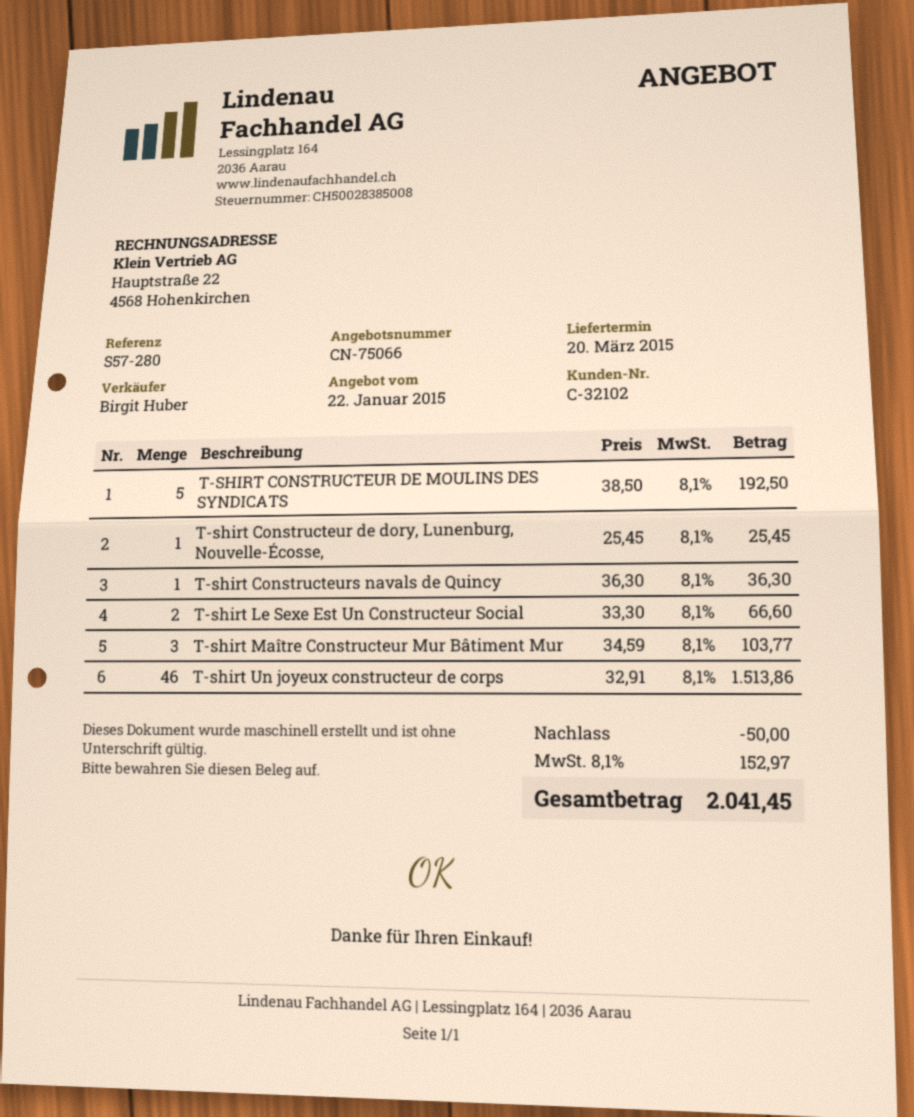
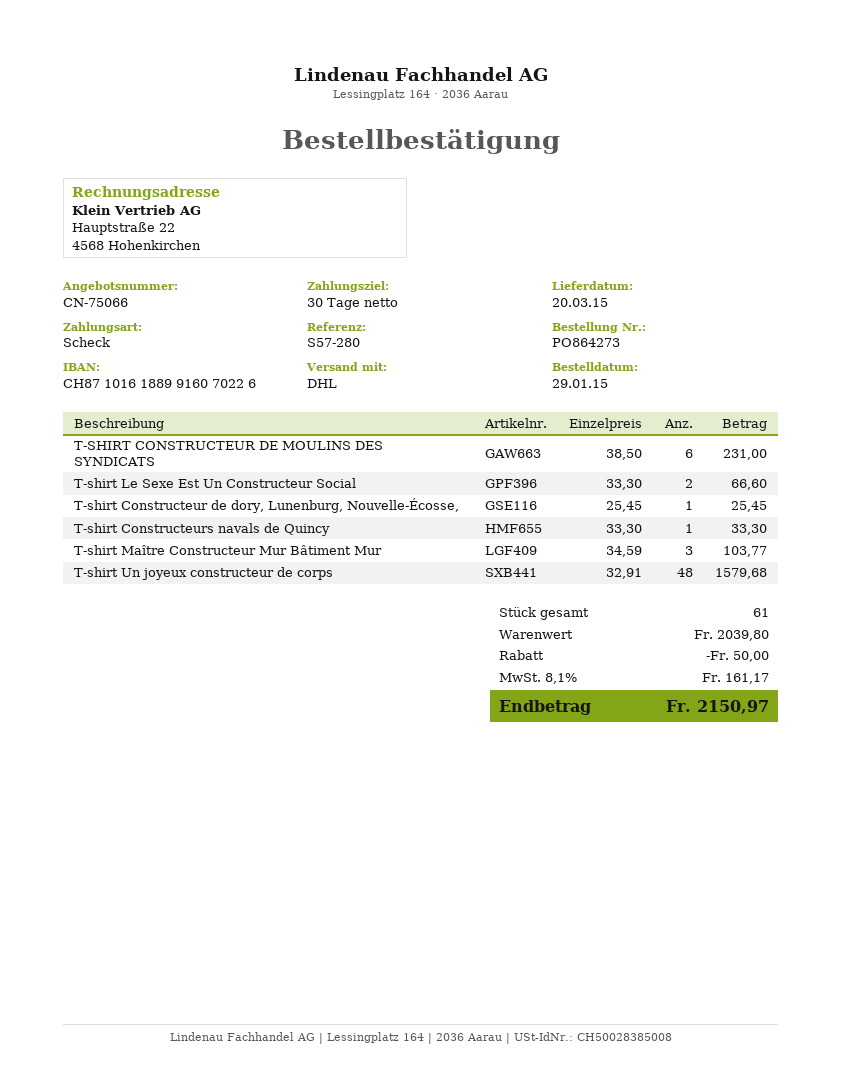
T-SHIRT CONSTRUCTEUR DE MOULINS DES SYNDICATS: 5 x 38.50 = 192.50 -> 6 x 38.50 = 231.00
T-shirt Constructeurs navals de Quincy: 1 x 36.30 = 36.30 -> 1 x 33.30 = 33.30
T-shirt Un joyeux constructeur de corps: 46 x 32.91 = 1513.86 -> 48 x 32.91 = 1579.68
tax: 8.1% = 152.97 -> 8.1% = 161.17
total: 2041.45 -> 2150.97

